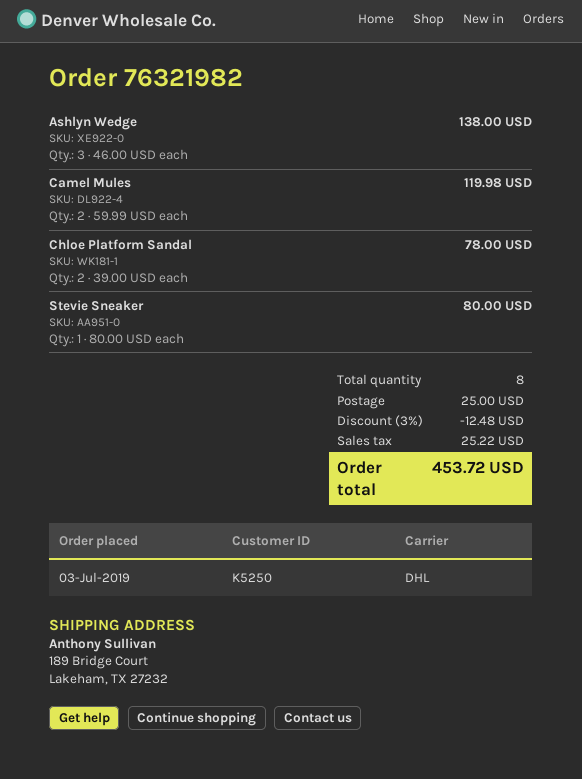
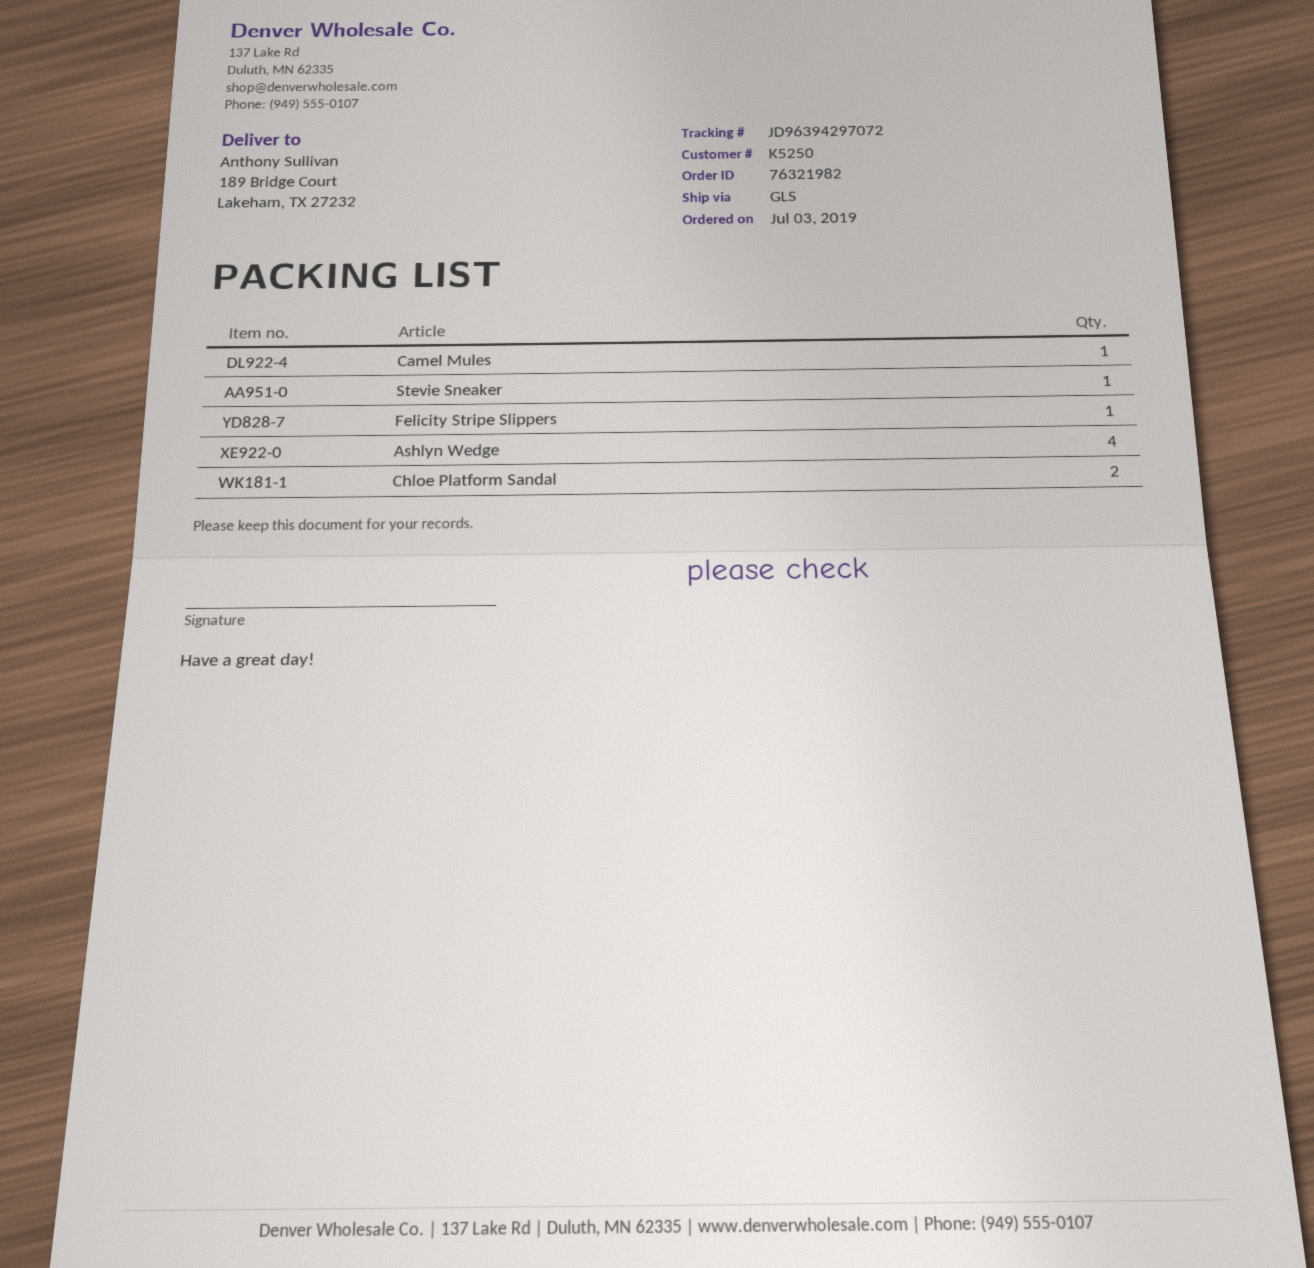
shipping method: DHL -> GLS
Ashlyn Wedge: 3 -> 4
Camel Mules: 2 -> 1
Felicity Stripe Slippers: none -> 1

